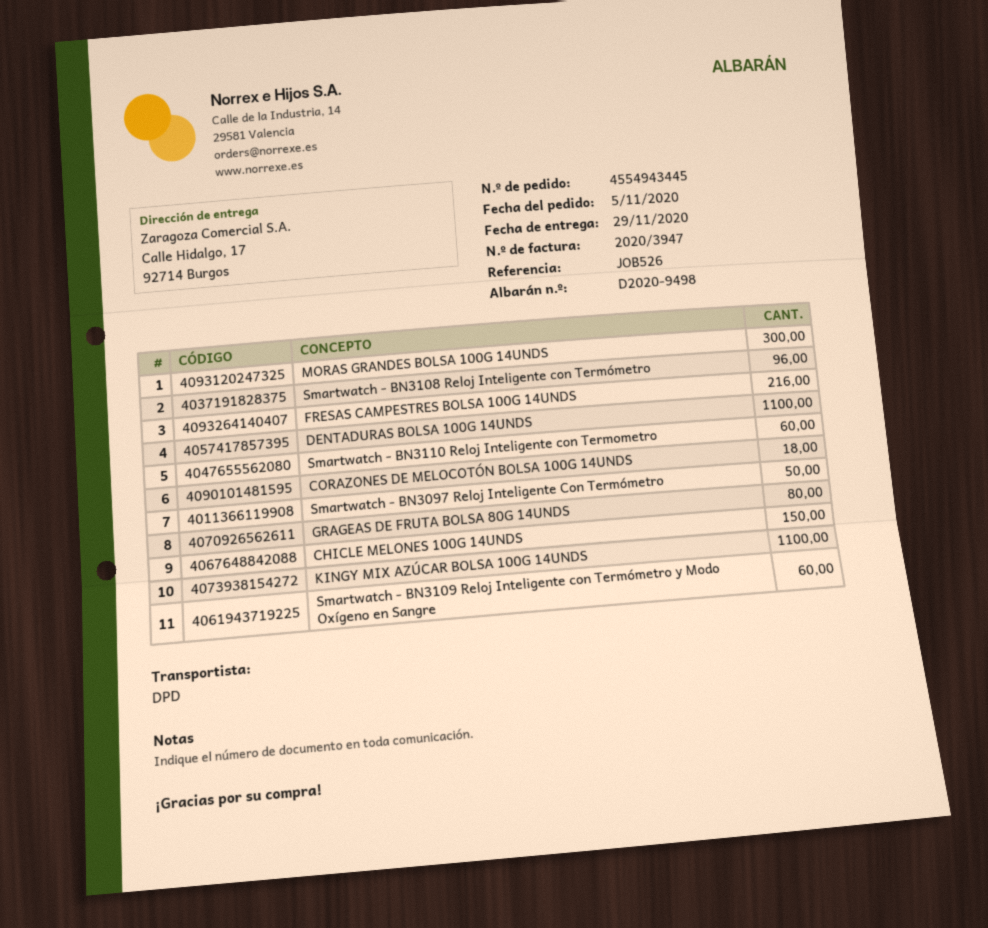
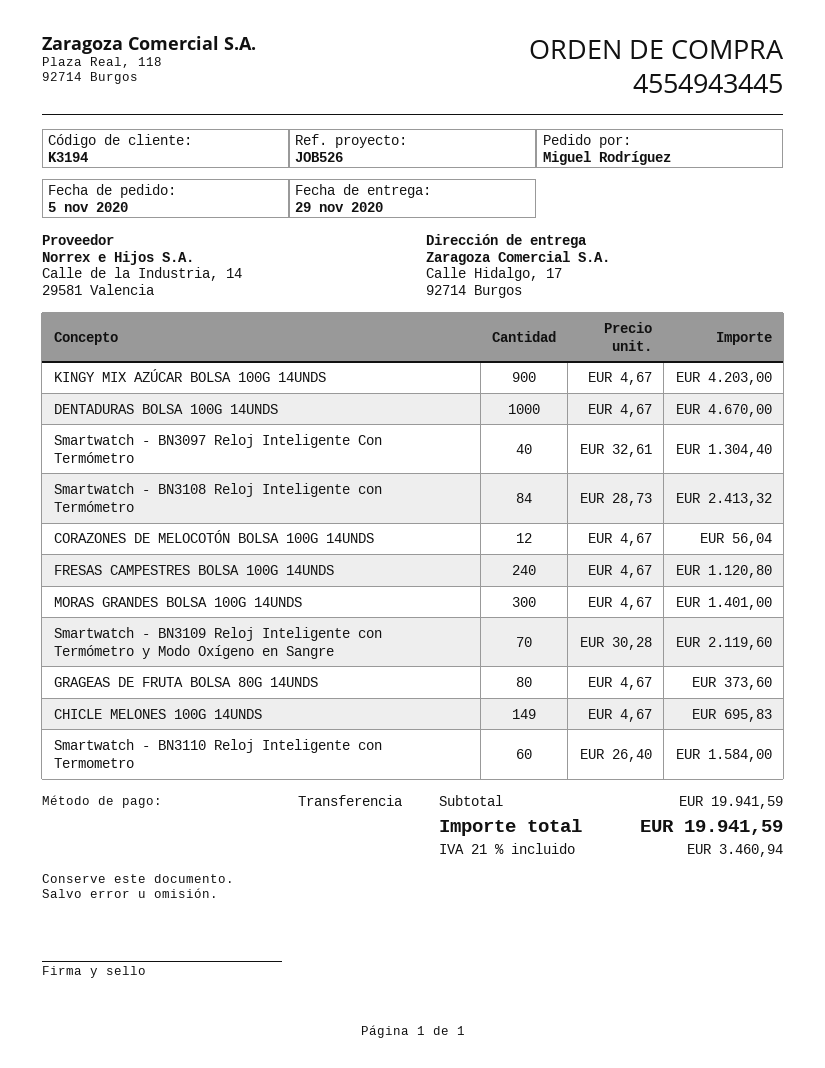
Smartwatch - BN3108 Reloj Inteligente con Termómetro: 96 -> 84
FRESAS CAMPESTRES BOLSA 100G 14UNDS: 216 -> 240
DENTADURAS BOLSA 100G 14UNDS: 1100 -> 1000
CORAZONES DE MELOCOTÓN BOLSA 100G 14UNDS: 18 -> 12
Smartwatch - BN3097 Reloj Inteligente Con Termómetro: 50 -> 40
CHICLE MELONES 100G 14UNDS: 150 -> 149
KINGY MIX AZÚCAR BOLSA 100G 14UNDS: 1100 -> 900
Smartwatch - BN3109 Reloj Inteligente con Termómetro y Modo Oxígeno en Sangre: 60 -> 70

